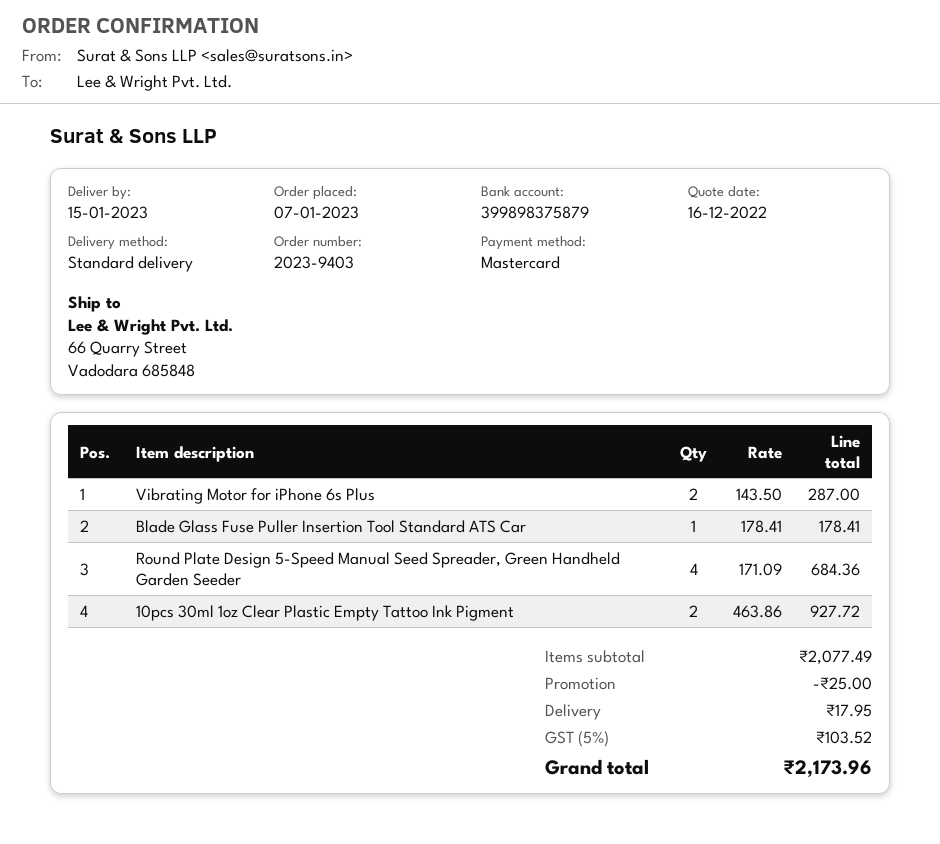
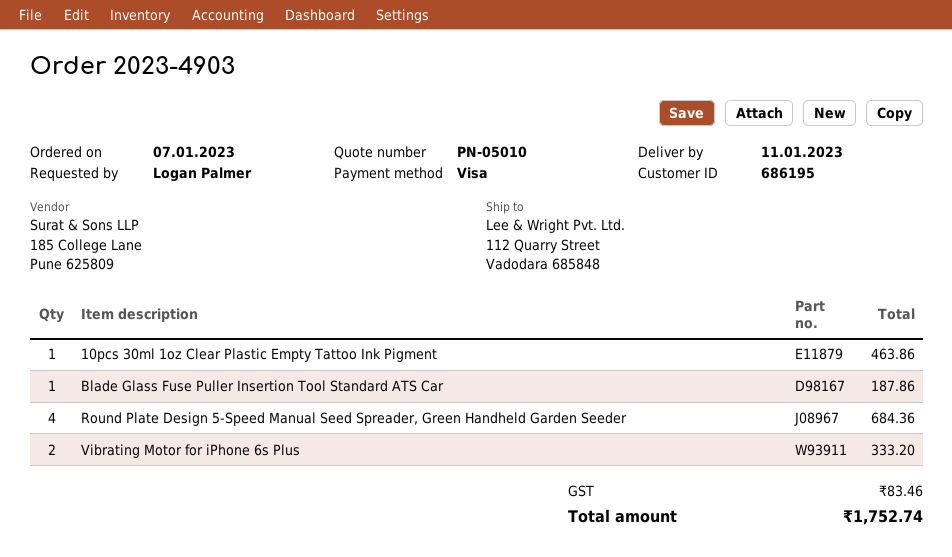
order number: 2023-9403 -> 2023-4903
delivery date: 2023-01-15 -> 2023-01-11
payment method: Mastercard -> Visa
ship to: 66 Quarry Street, Vadodara 685848 -> 112 Quarry Street, Vadodara 685848
Vibrating Motor for iPhone 6s Plus: 2 for 287.00 -> 2 for 333.20
Blade Glass Fuse Puller Insertion Tool Standard ATS Car: 1 for 178.41 -> 1 for 187.86
10pcs 30ml 1oz Clear Plastic Empty Tattoo Ink Pigment: 2 for 927.72 -> 1 for 463.86
discount: 25.00 -> none
shipping: 17.95 -> none
tax: 103.52 -> 83.46
total: 2173.96 -> 1752.74

